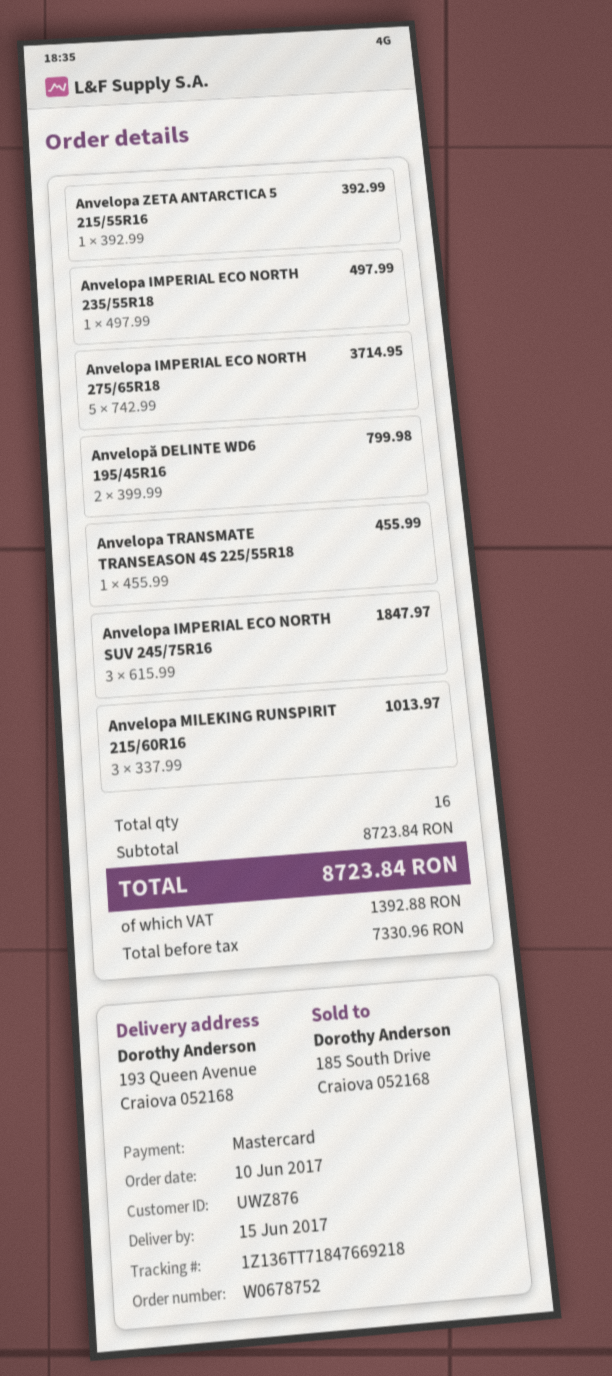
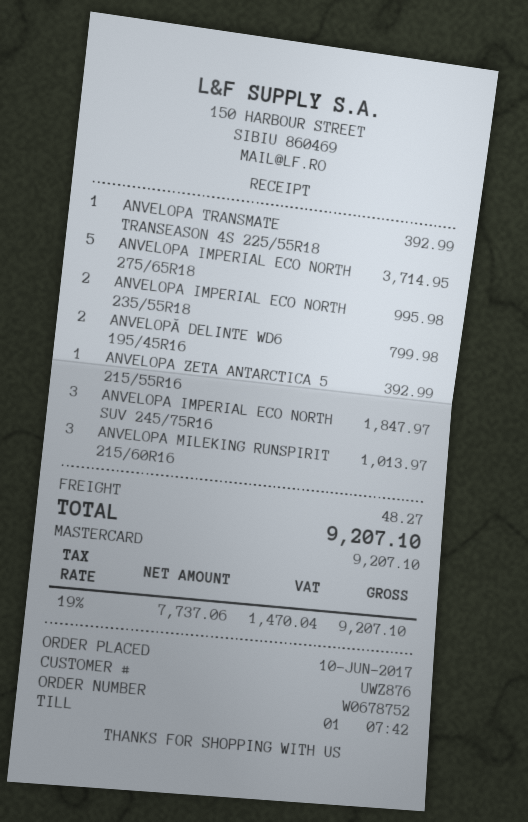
Anvelopa IMPERIAL ECO NORTH 235/55R18: 1 for 497.99 -> 2 for 995.98
Anvelopa TRANSMATE TRANSEASON 4S 225/55R18: 1 for 455.99 -> 1 for 392.99
shipping: none -> 48.27
net: 7330.96 -> 7737.06
tax: 1392.88 -> 1470.04
total: 8723.84 -> 9207.10

